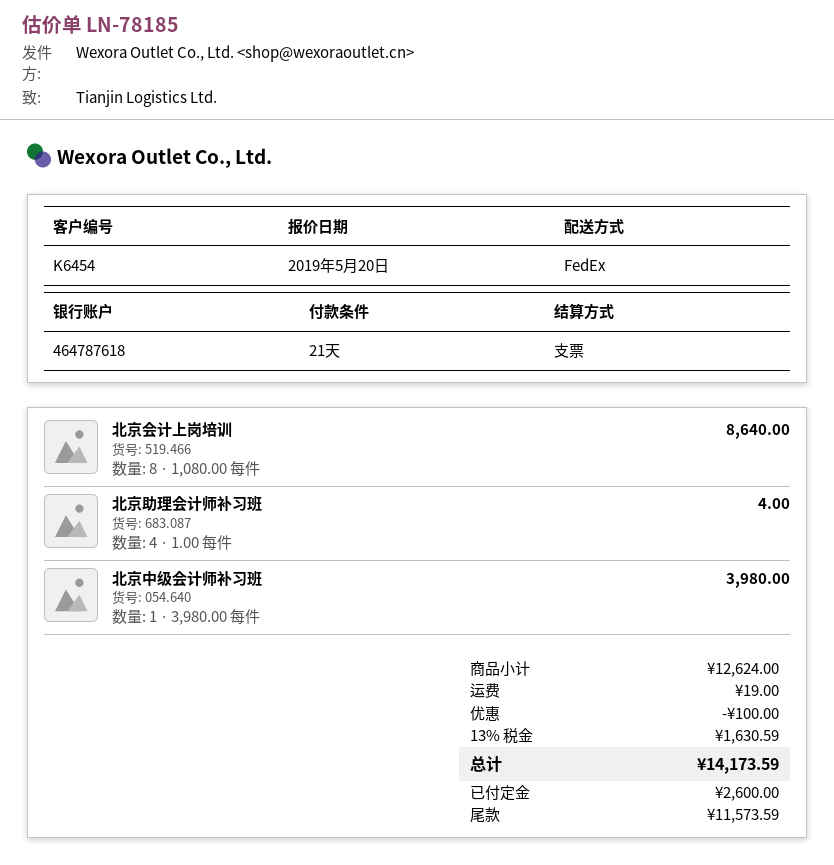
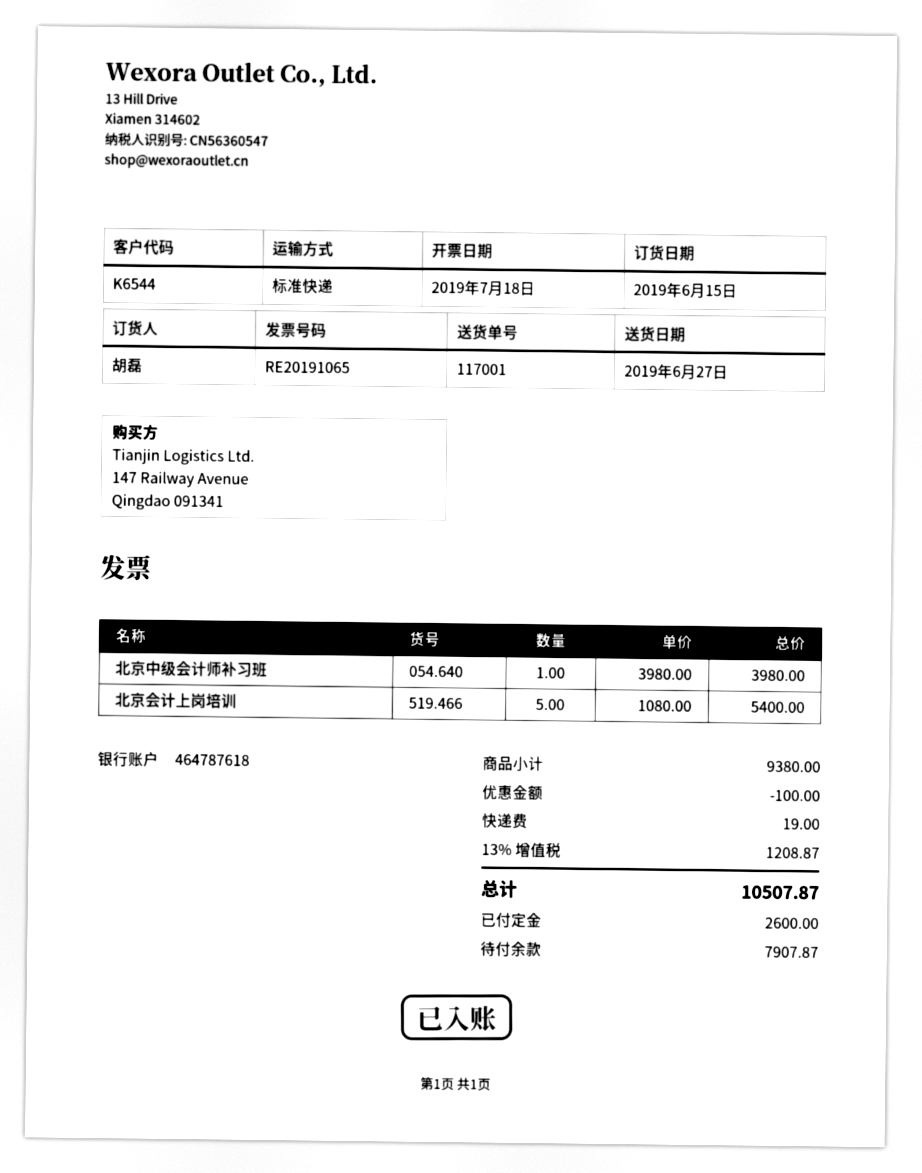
customer number: K6454 -> K6544
shipping method: FedEx -> standard
北京会计上岗培训: 8 x 1080.00 = 8640.00 -> 5 x 1080.00 = 5400.00
北京助理会计师补习班: 4 x 1.00 = 4.00 -> none
subtotal: 12624.00 -> 9380.00
tax: 13% = 1630.59 -> 13% = 1208.87
total: 14173.59 -> 10507.87
balance: 11573.59 -> 7907.87

